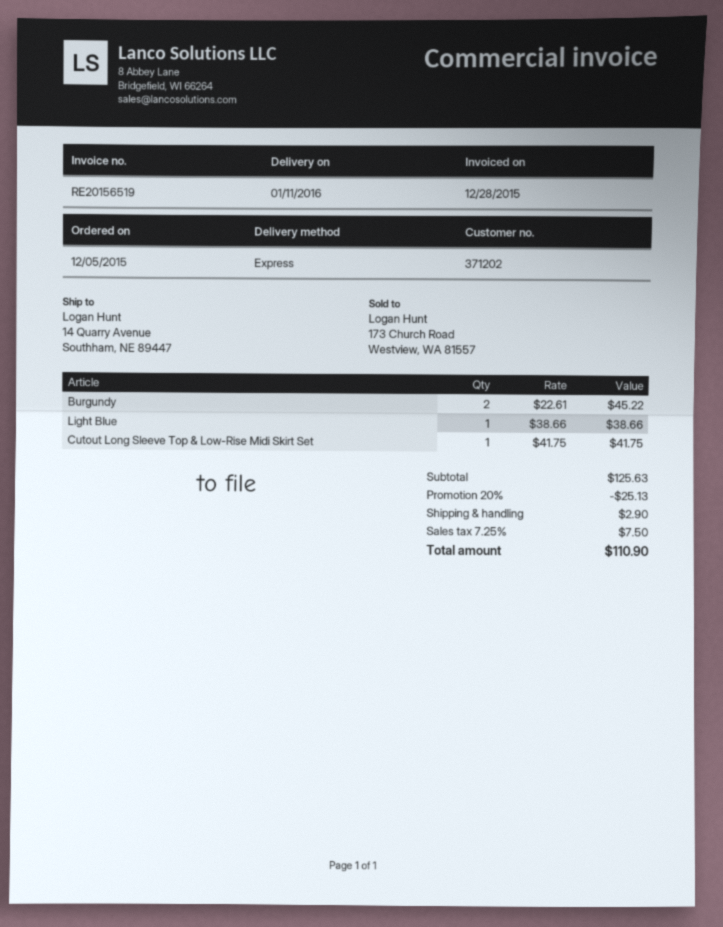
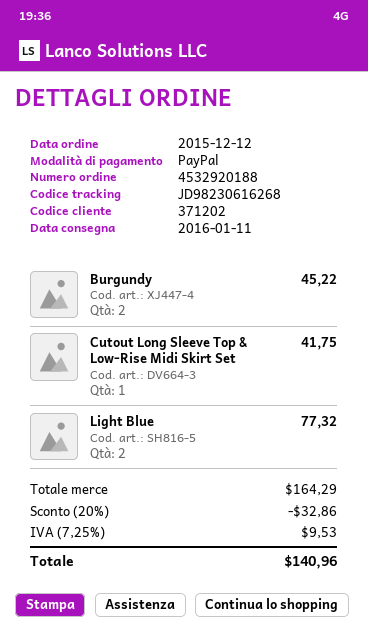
order date: 2015-12-05 -> 2015-12-12
Light Blue: 1 for 38.66 -> 2 for 77.32
subtotal: 125.63 -> 164.29
discount: 20% = 25.13 -> 20% = 32.86
shipping: 2.90 -> none
tax: 7.25% = 7.50 -> 7.25% = 9.53
total: 110.90 -> 140.96

